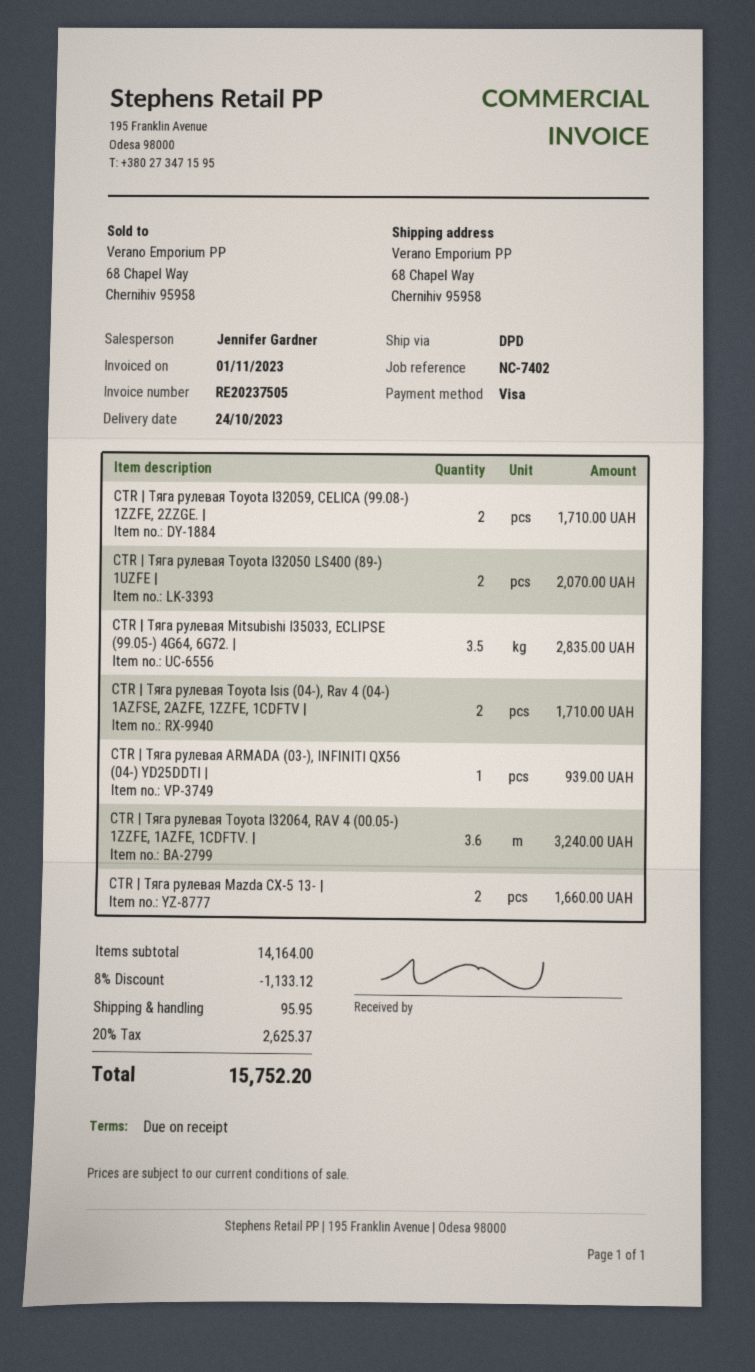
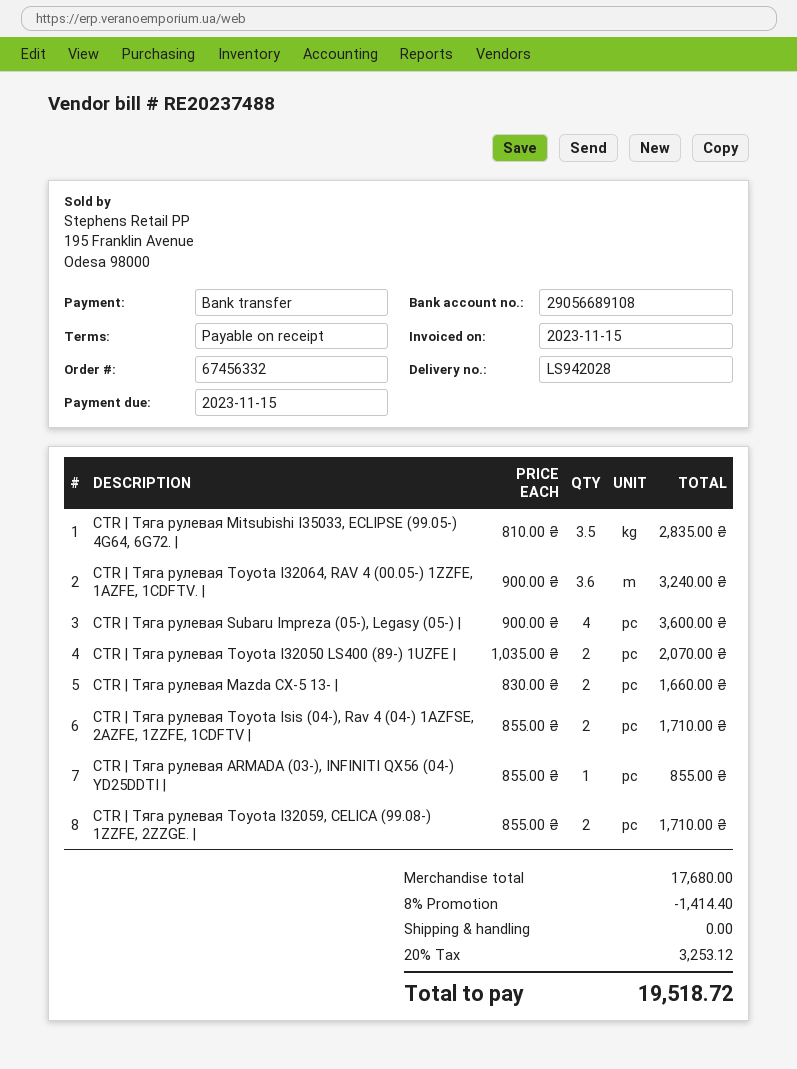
invoice number: RE20237505 -> RE20237488
invoice date: 2023-11-01 -> 2023-11-15
payment method: Visa -> bank transfer
CTR | Тяга рулевая ARMADA (03-), INFINITI QX56 (04-) YD25DDTI |: 1 for 939.00 -> 1 for 855.00
CTR | Тяга рулевая Subaru Impreza (05-), Legasy (05-) |: none -> 4 for 3600.00
subtotal: 14164.00 -> 17680.00
discount: 8% = 1133.12 -> 8% = 1414.40
shipping: 95.95 -> 0.00
tax: 20% = 2625.37 -> 20% = 3253.12
total: 15752.20 -> 19518.72

